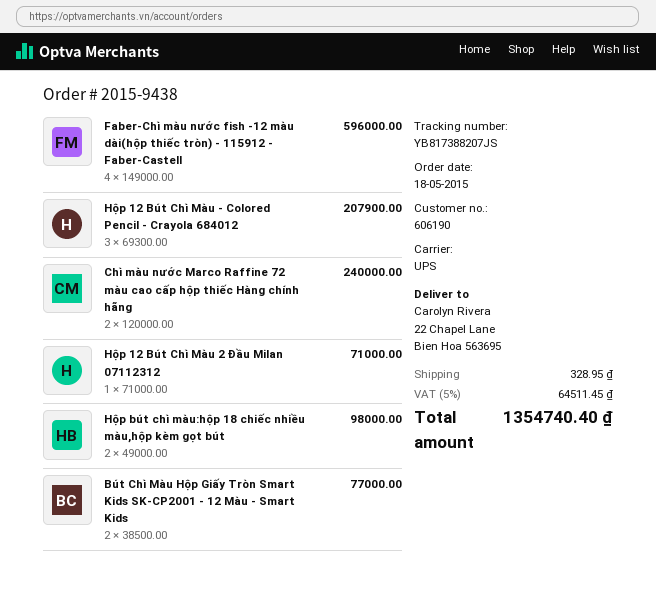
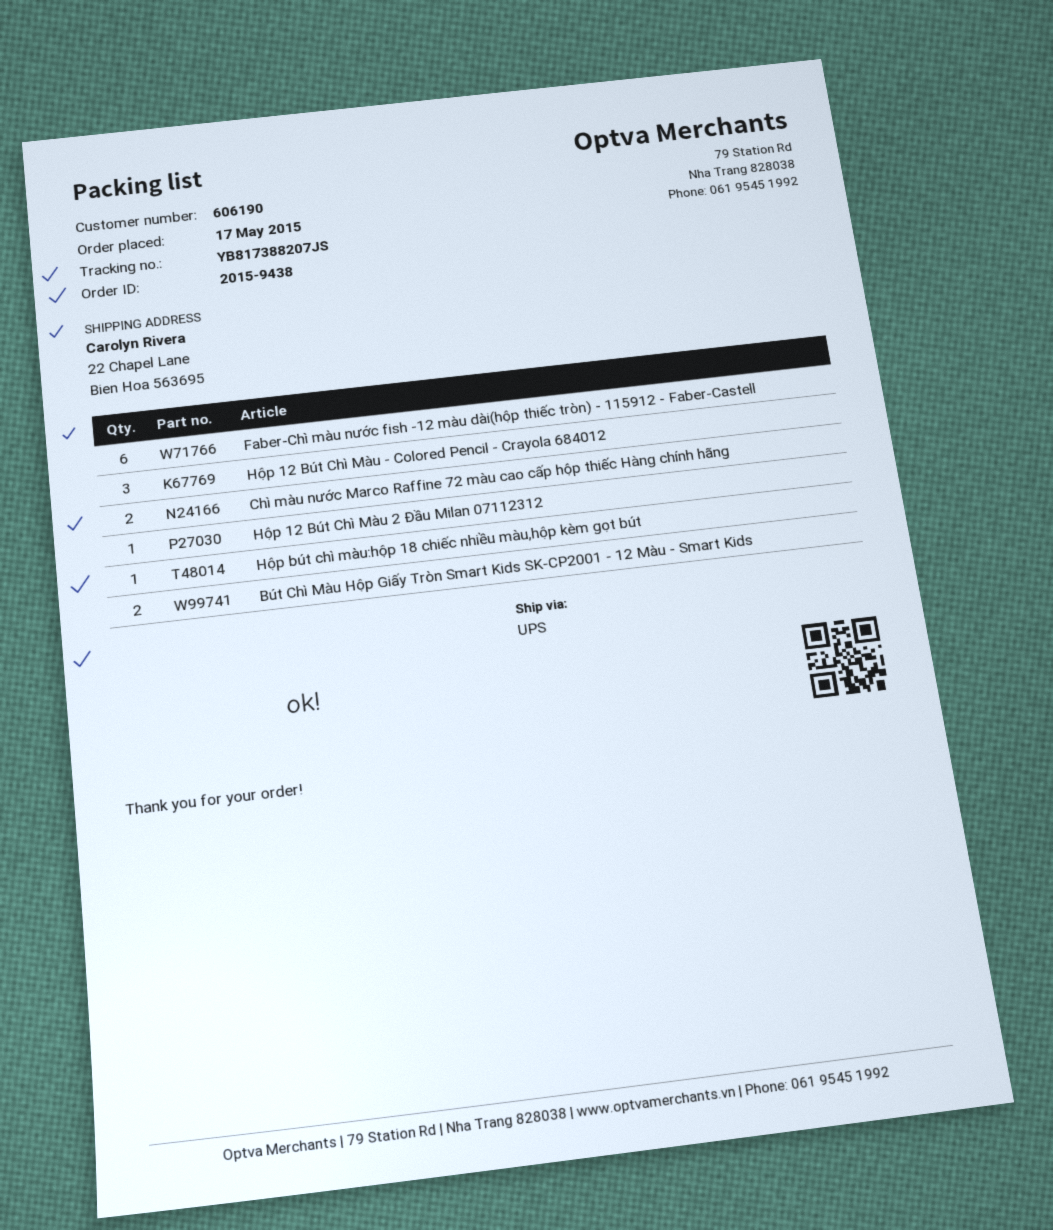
order date: 2015-05-18 -> 2015-05-17
Faber-Chì màu nước fish -12 màu dài(hộp thiếc tròn) - 115912 - Faber-Castell: 4 -> 6
Hộp bút chì màu:hộp 18 chiếc nhiều màu,hộp kèm gọt bút: 2 -> 1

